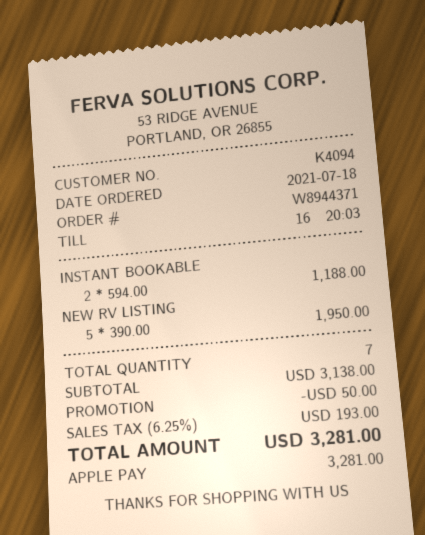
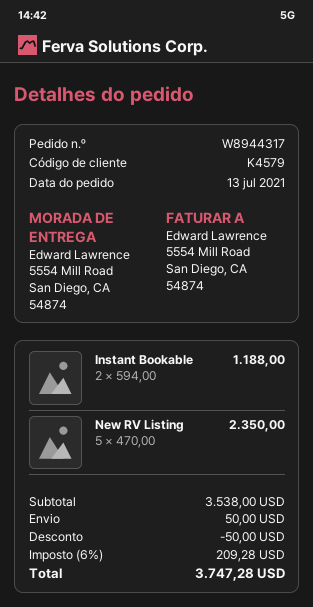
order number: W8944371 -> W8944317
order date: 2021-07-18 -> 2021-07-13
customer number: K4094 -> K4579
NEW RV LISTING: 5 x 390.00 = 1950.00 -> 5 x 470.00 = 2350.00
subtotal: 3138.00 -> 3538.00
shipping: none -> 50.00
tax: 6.25% = 193.00 -> 6% = 209.28
total: 3281.00 -> 3747.28

